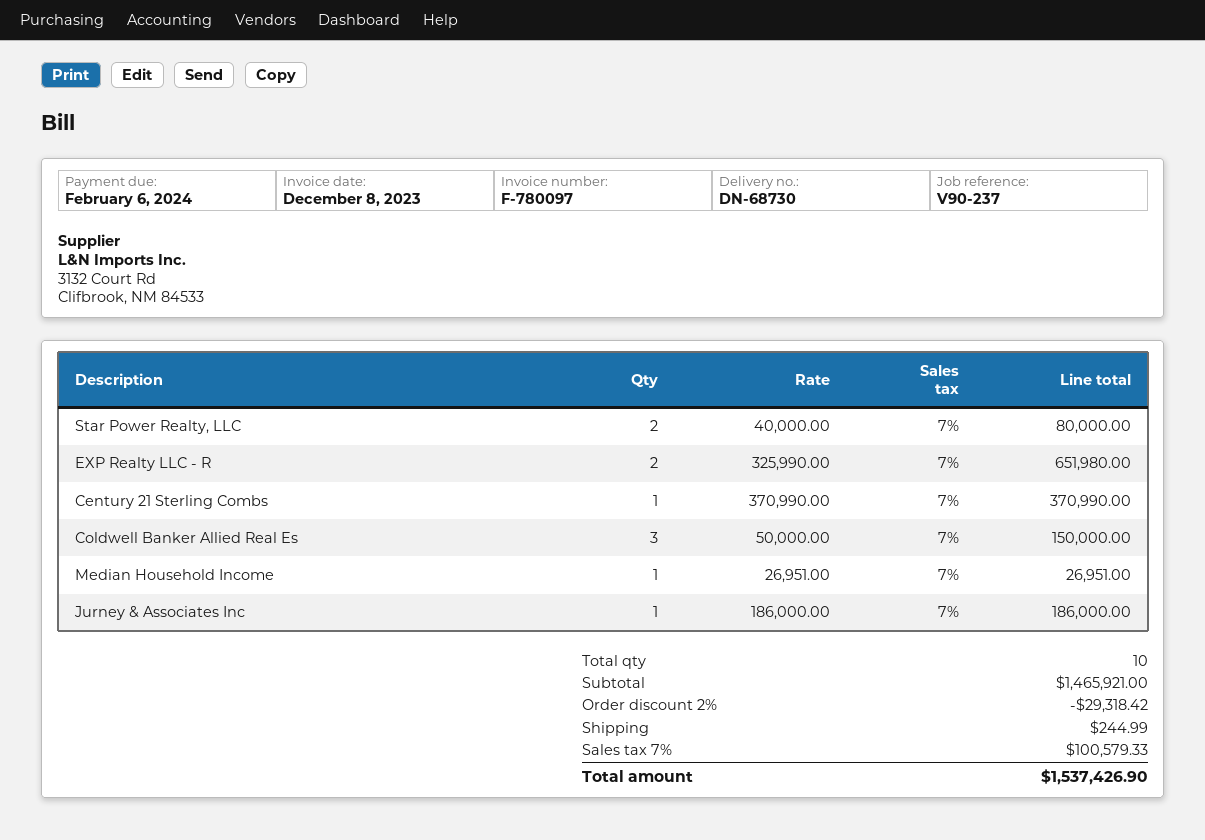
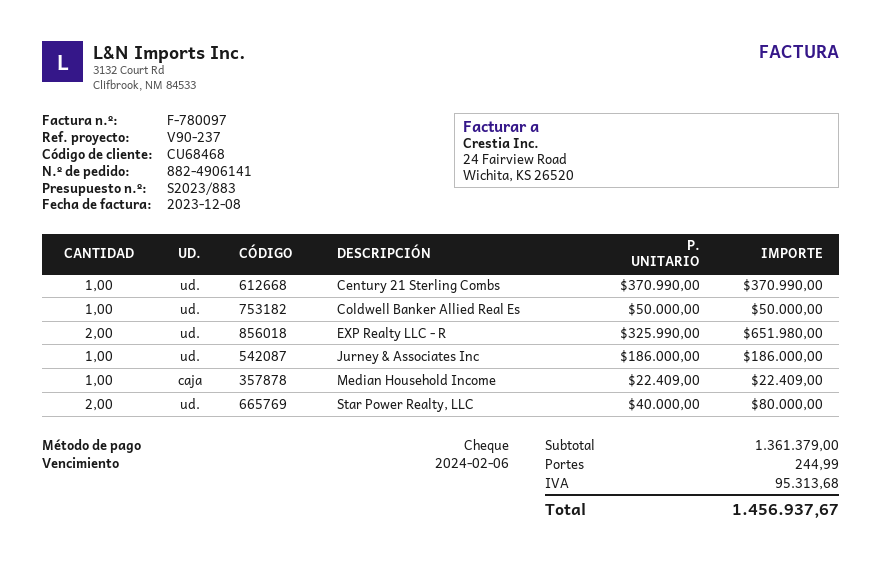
Coldwell Banker Allied Real Es: 3 x 50000.00 = 150000.00 -> 1 x 50000.00 = 50000.00
Median Household Income: 1 x 26951.00 = 26951.00 -> 1 x 22409.00 = 22409.00
subtotal: 1465921.00 -> 1361379.00
discount: 2% = 29318.42 -> none
tax: 100579.33 -> 95313.68
total: 1537426.90 -> 1456937.67

